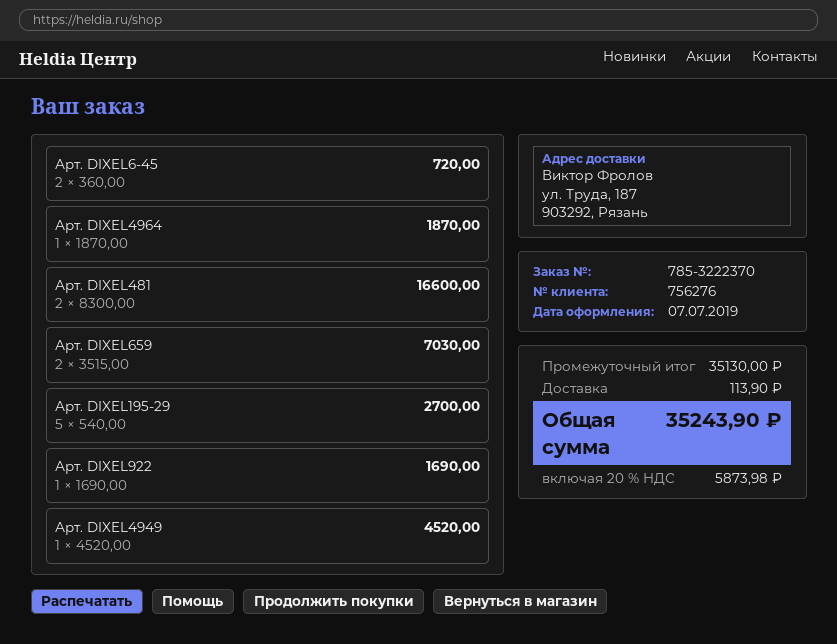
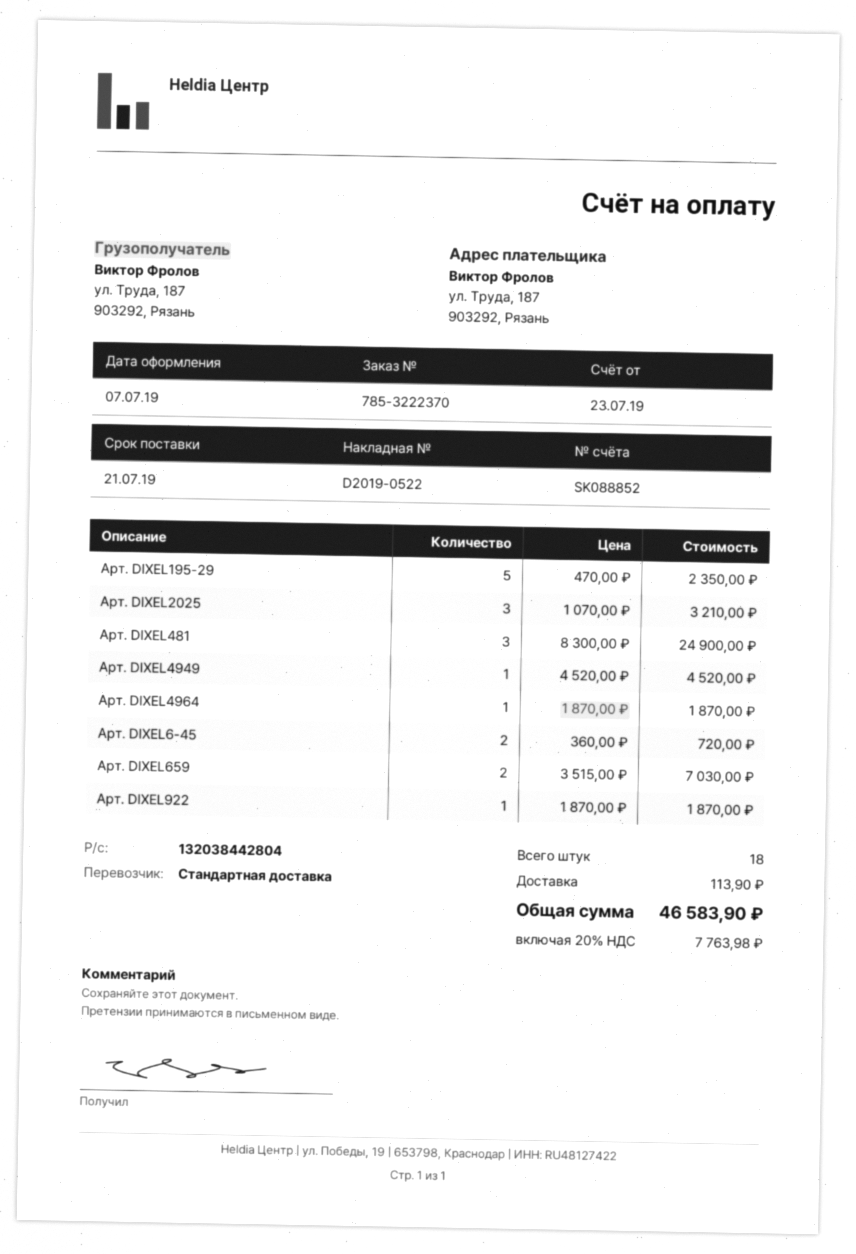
Арт. DIXEL481: 2 x 8300.00 = 16600.00 -> 3 x 8300.00 = 24900.00
Арт. DIXEL195-29: 5 x 540.00 = 2700.00 -> 5 x 470.00 = 2350.00
Арт. DIXEL922: 1 x 1690.00 = 1690.00 -> 1 x 1870.00 = 1870.00
Арт. DIXEL2025: none -> 3 x 1070.00 = 3210.00
tax: 20% = 5873.98 -> 20% = 7763.98
total: 35243.90 -> 46583.90

